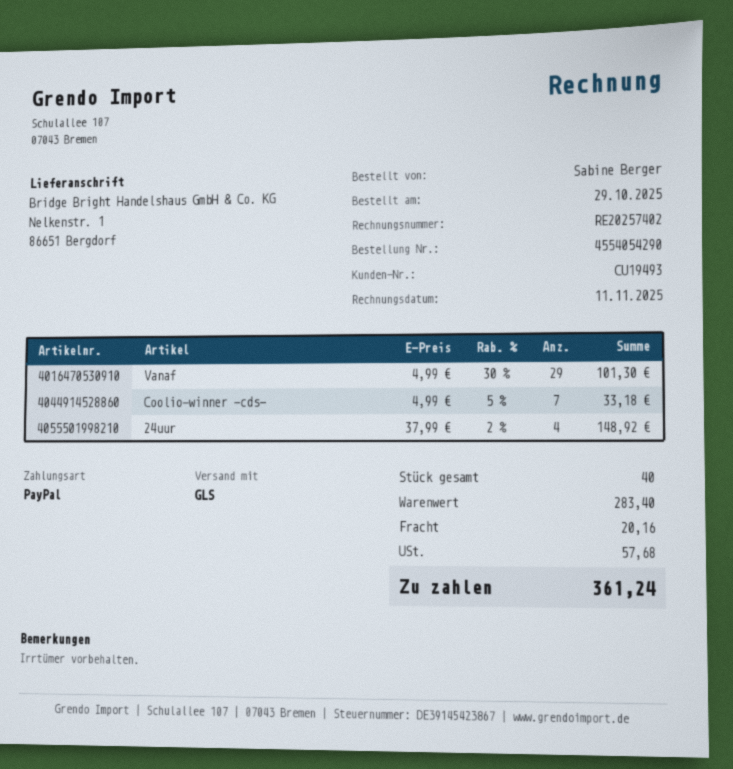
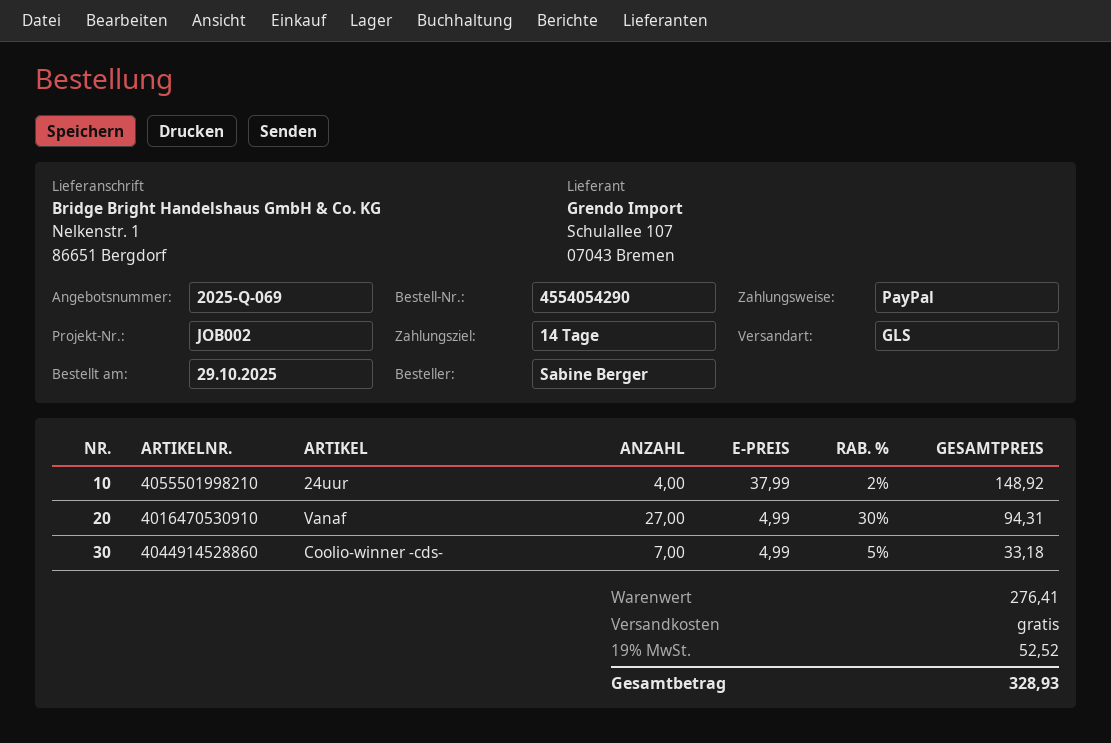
Vanaf: 29 x 4.99 - 30% = 101.30 -> 27 x 4.99 - 30% = 94.31
subtotal: 283.40 -> 276.41
shipping: 20.16 -> 0.00
tax: 57.68 -> 52.52
total: 361.24 -> 328.93

